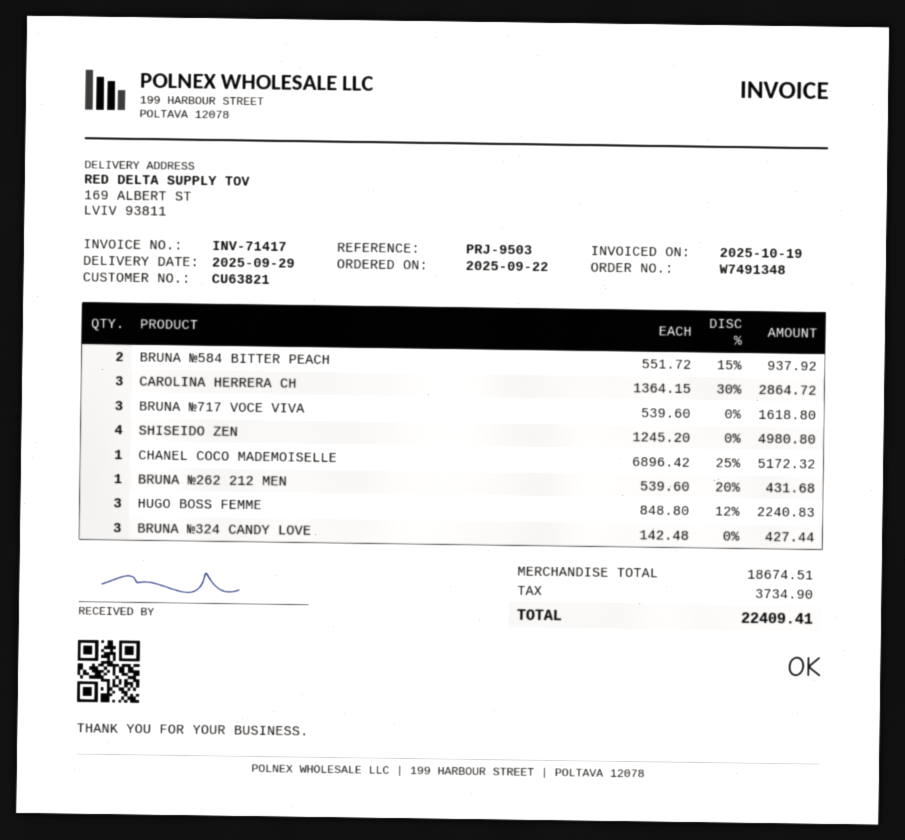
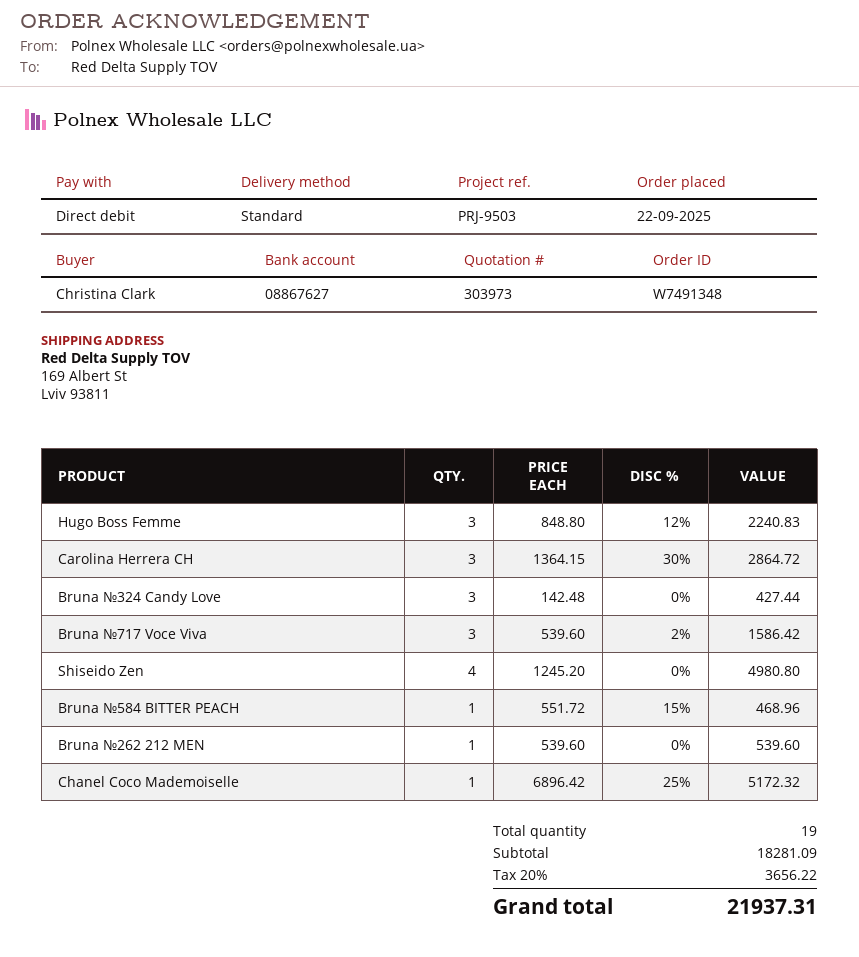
BRUNA №584 BITTER PEACH: 2 x 551.72 - 15% = 937.92 -> 1 x 551.72 - 15% = 468.96
BRUNA №717 VOCE VIVA: 3 x 539.60 = 1618.80 -> 3 x 539.60 - 2% = 1586.42
BRUNA №262 212 MEN: 1 x 539.60 - 20% = 431.68 -> 1 x 539.60 = 539.60
subtotal: 18674.51 -> 18281.09
tax: 3734.90 -> 3656.22
total: 22409.41 -> 21937.31

